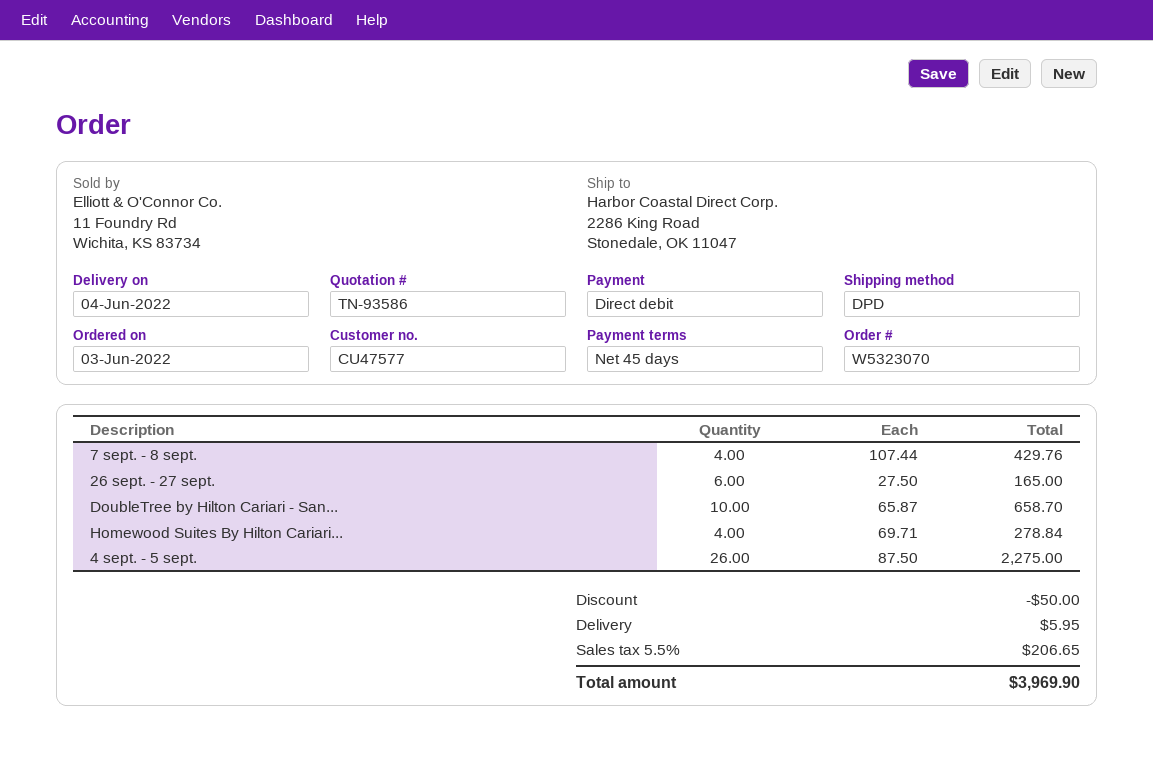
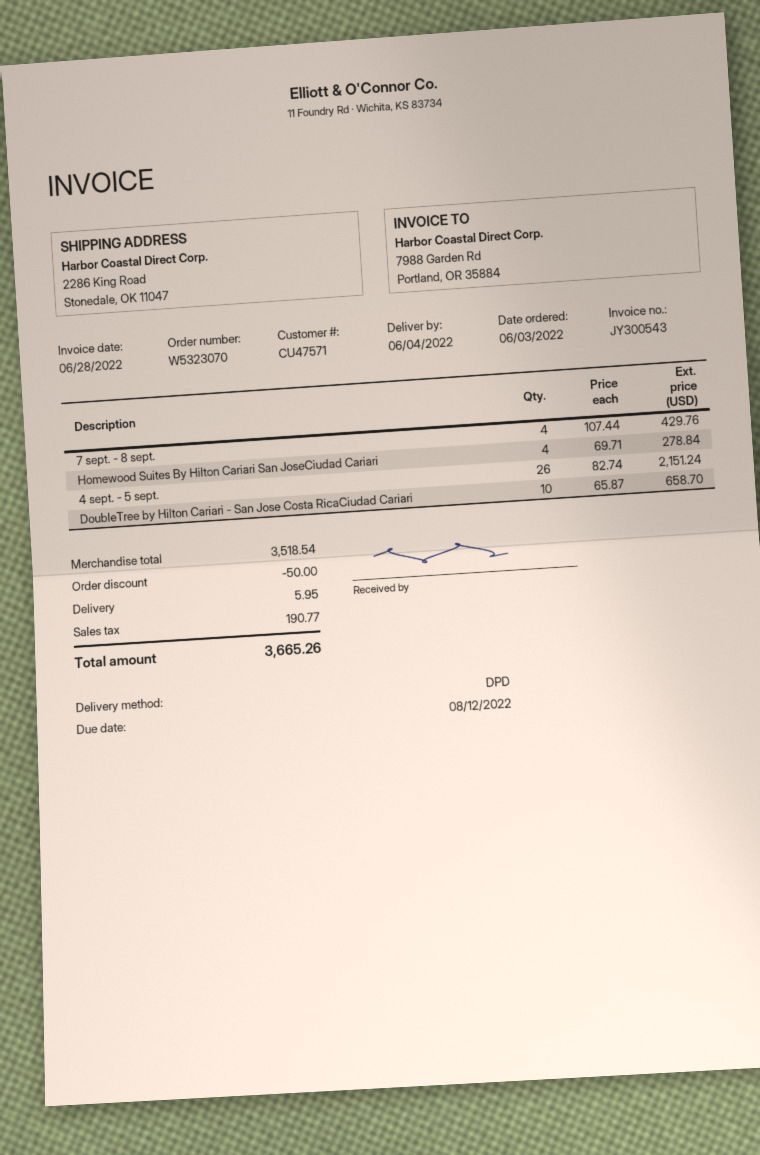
customer number: CU47577 -> CU47571
26 sept. - 27 sept.: 6 x 27.50 = 165.00 -> none
4 sept. - 5 sept.: 26 x 87.50 = 2275.00 -> 26 x 82.74 = 2151.24
tax: 206.65 -> 190.77
total: 3969.90 -> 3665.26

